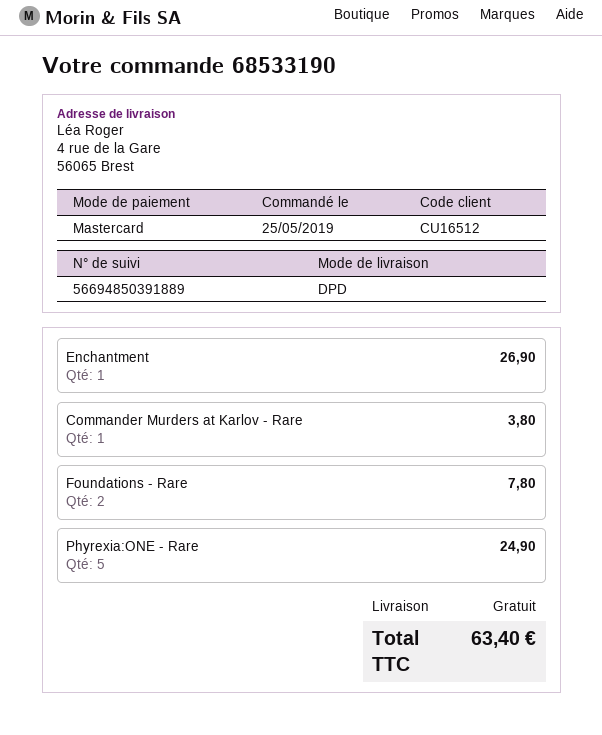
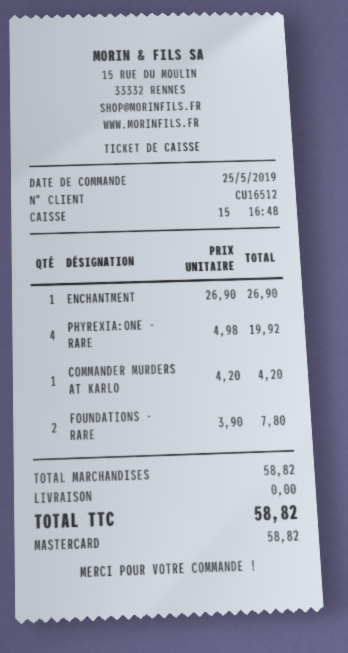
Commander Murders at Karlov - Rare: 1 for 3.80 -> 1 for 4.20
Phyrexia:ONE - Rare: 5 for 24.90 -> 4 for 19.92
total: 63.40 -> 58.82

